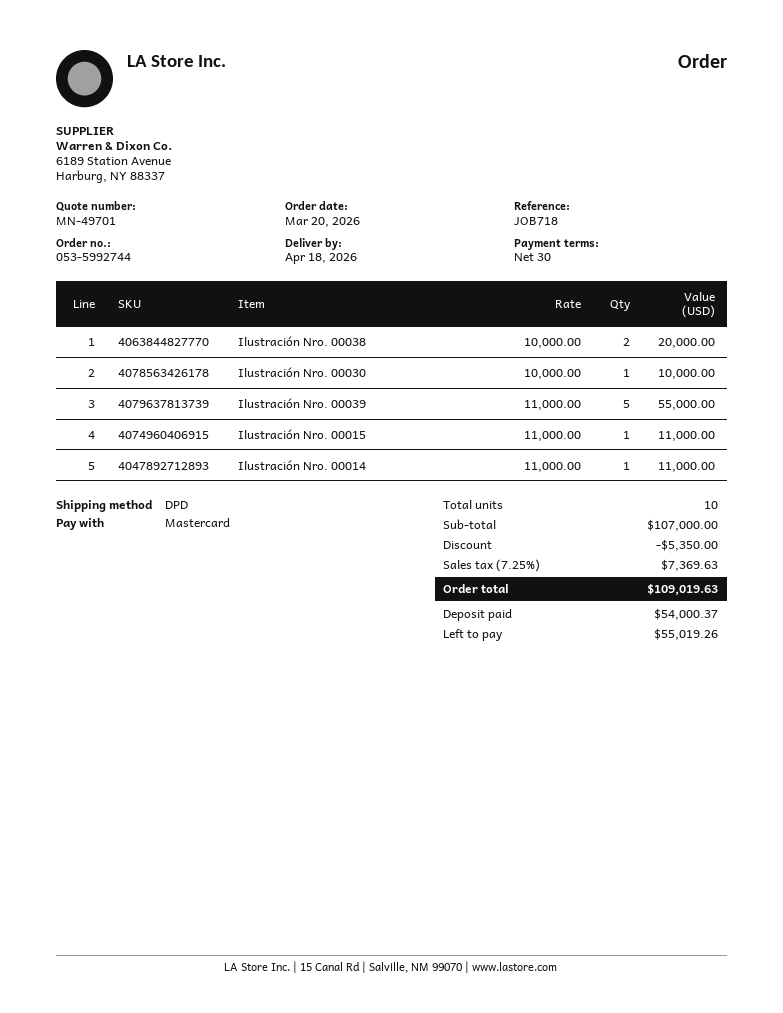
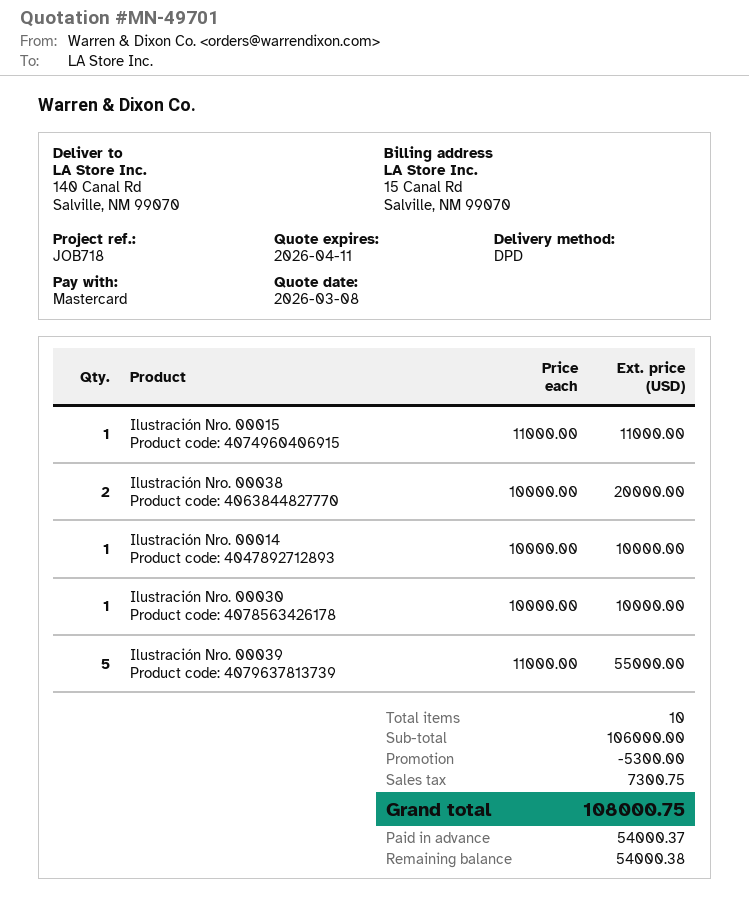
Ilustración Nro. 00014: 1 x 11000.00 = 11000.00 -> 1 x 10000.00 = 10000.00
subtotal: 107000.00 -> 106000.00
discount: 5350.00 -> 5300.00
tax: 7369.63 -> 7300.75
total: 109019.63 -> 108000.75
balance: 55019.26 -> 54000.38

